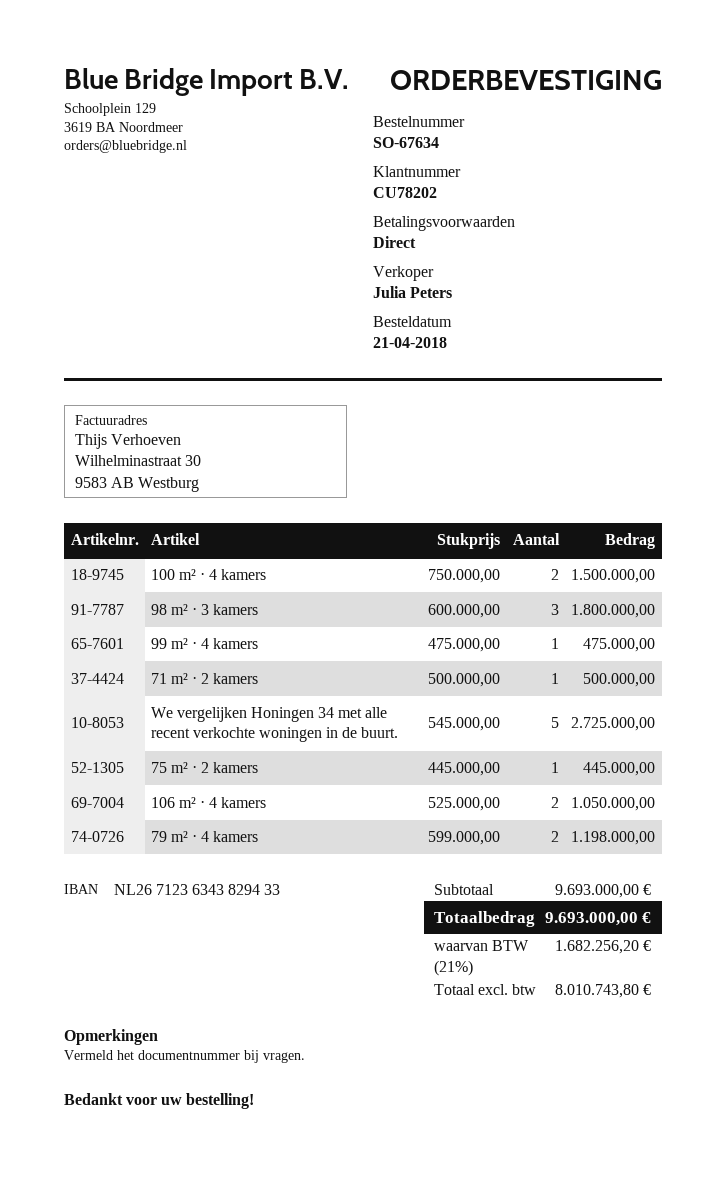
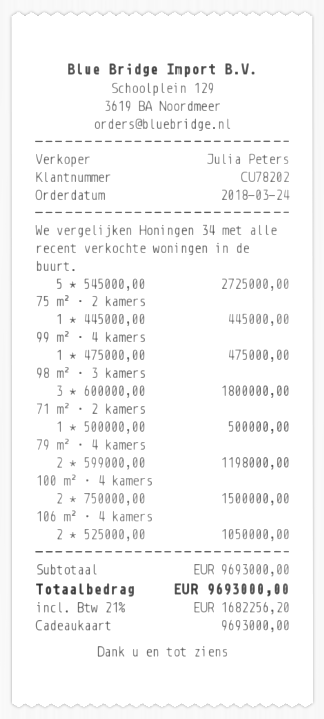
order date: 2018-04-21 -> 2018-03-24

